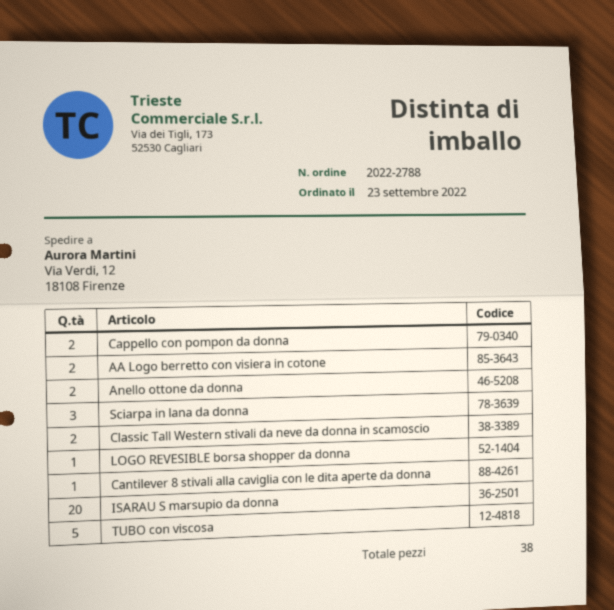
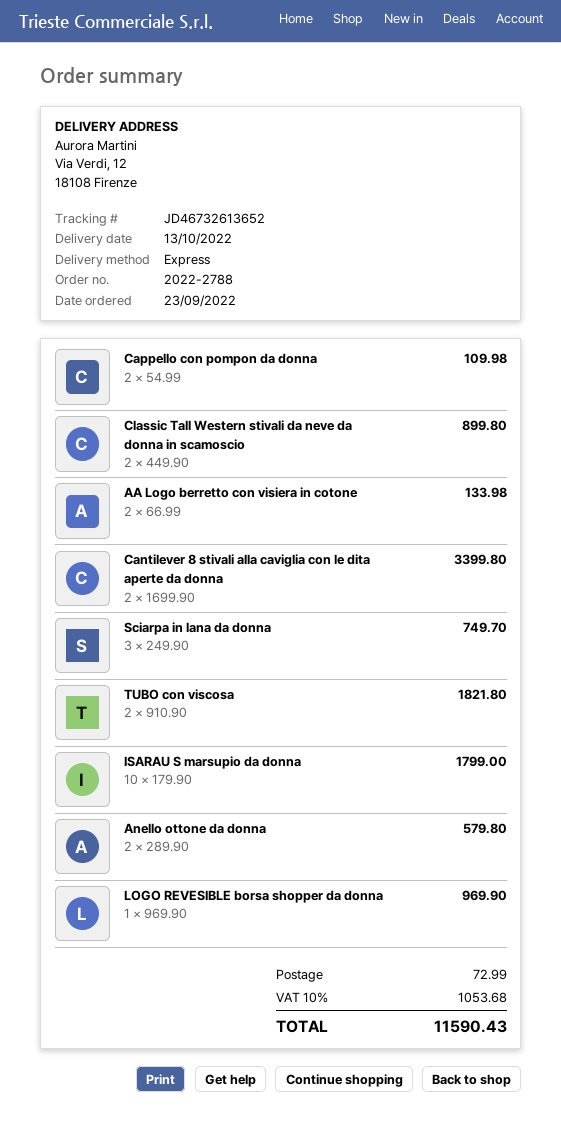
Cantilever 8 stivali alla caviglia con le dita aperte da donna: 1 -> 2
ISARAU S marsupio da donna: 20 -> 10
TUBO con viscosa: 5 -> 2

